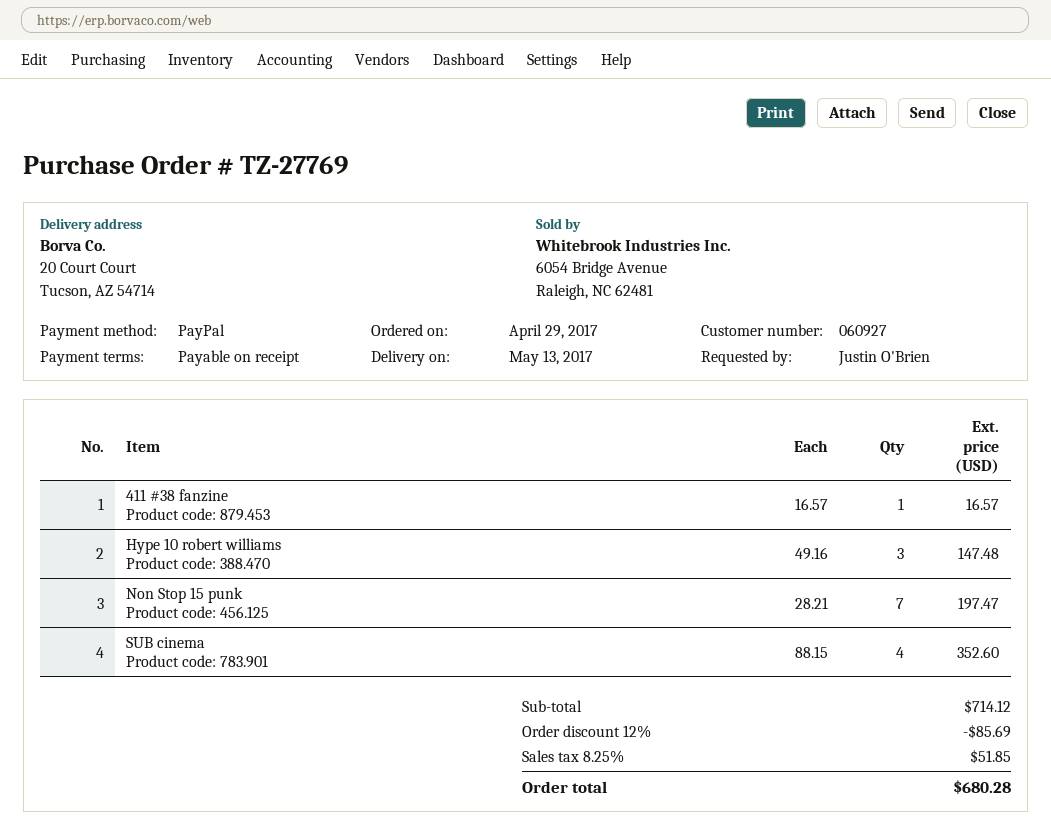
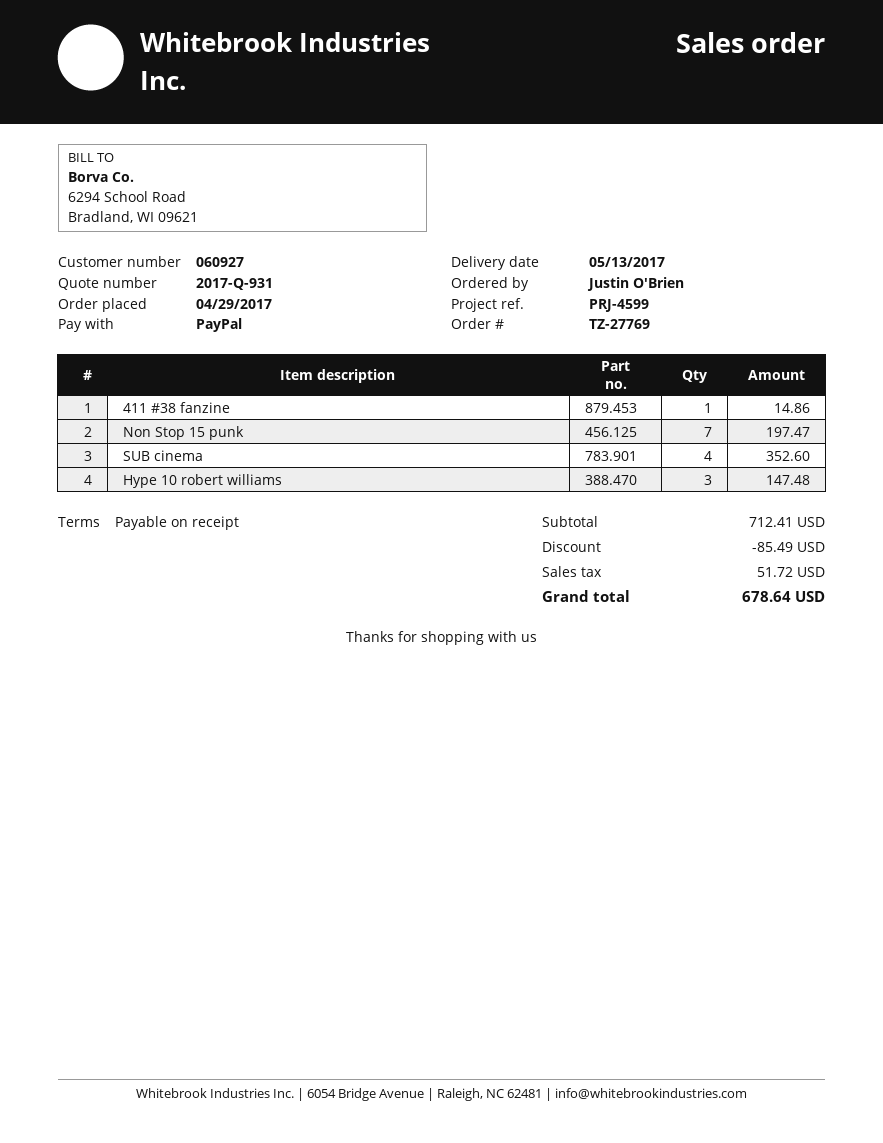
411 #38 fanzine: 1 for 16.57 -> 1 for 14.86
subtotal: 714.12 -> 712.41
discount: 85.69 -> 85.49
tax: 51.85 -> 51.72
total: 680.28 -> 678.64

